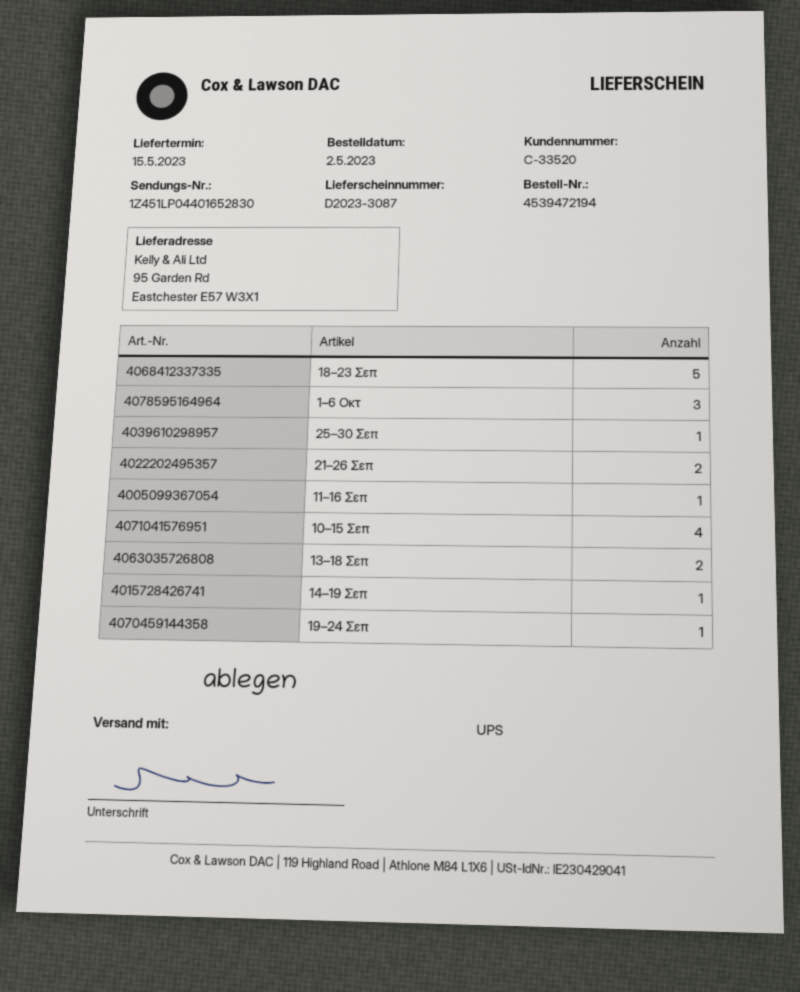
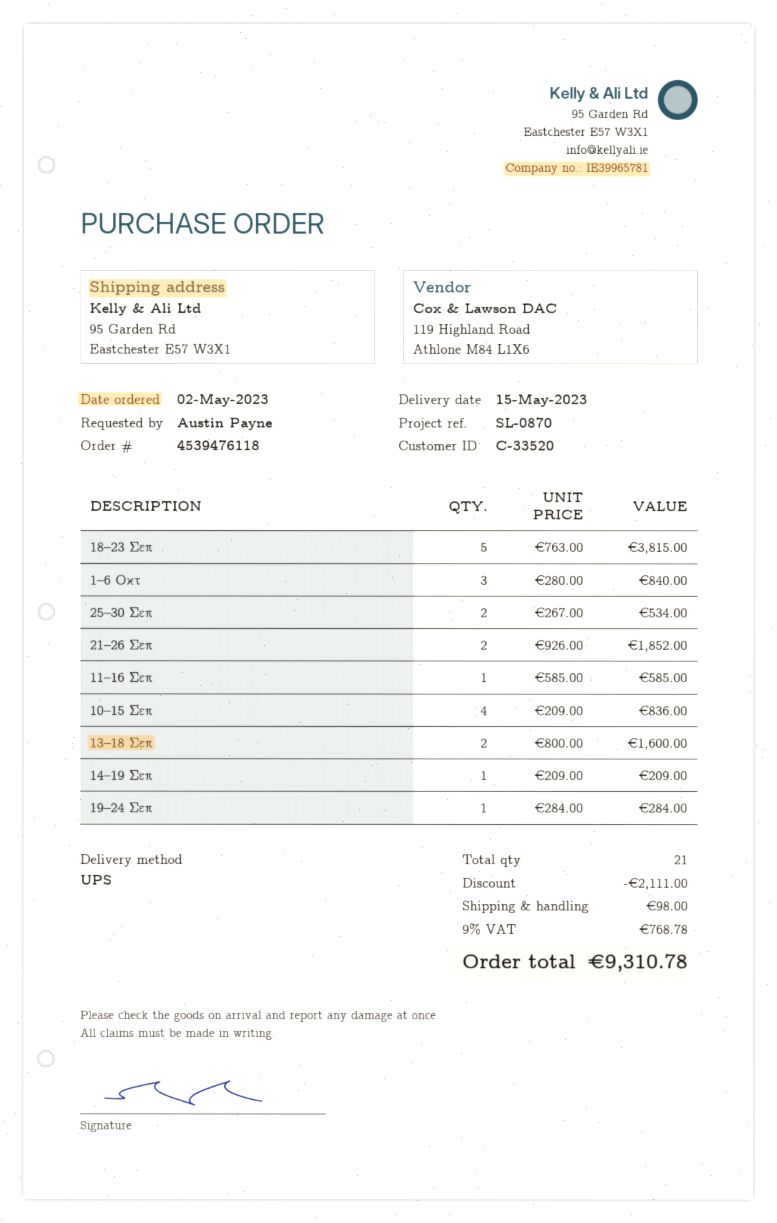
order number: 4539472194 -> 4539476118
25–30 Σεπ: 1 -> 2

